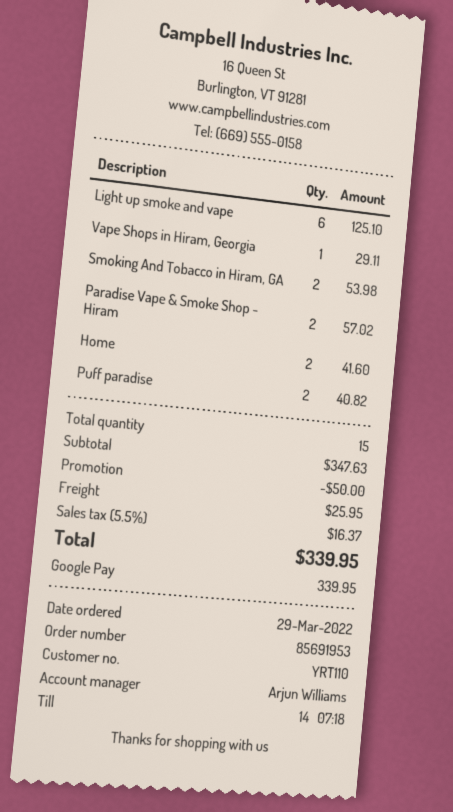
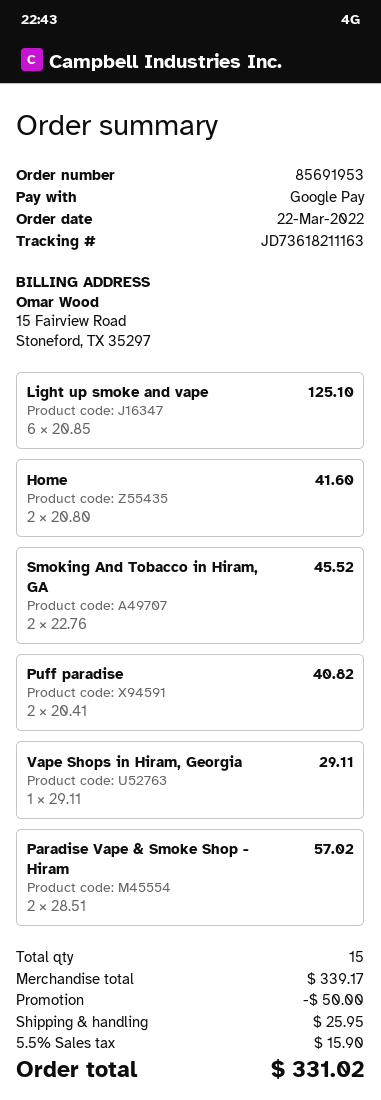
order date: 2022-03-29 -> 2022-03-22
Smoking And Tobacco in Hiram, GA: 2 for 53.98 -> 2 for 45.52
subtotal: 347.63 -> 339.17
tax: 5.5% = 16.37 -> 5.5% = 15.90
total: 339.95 -> 331.02

